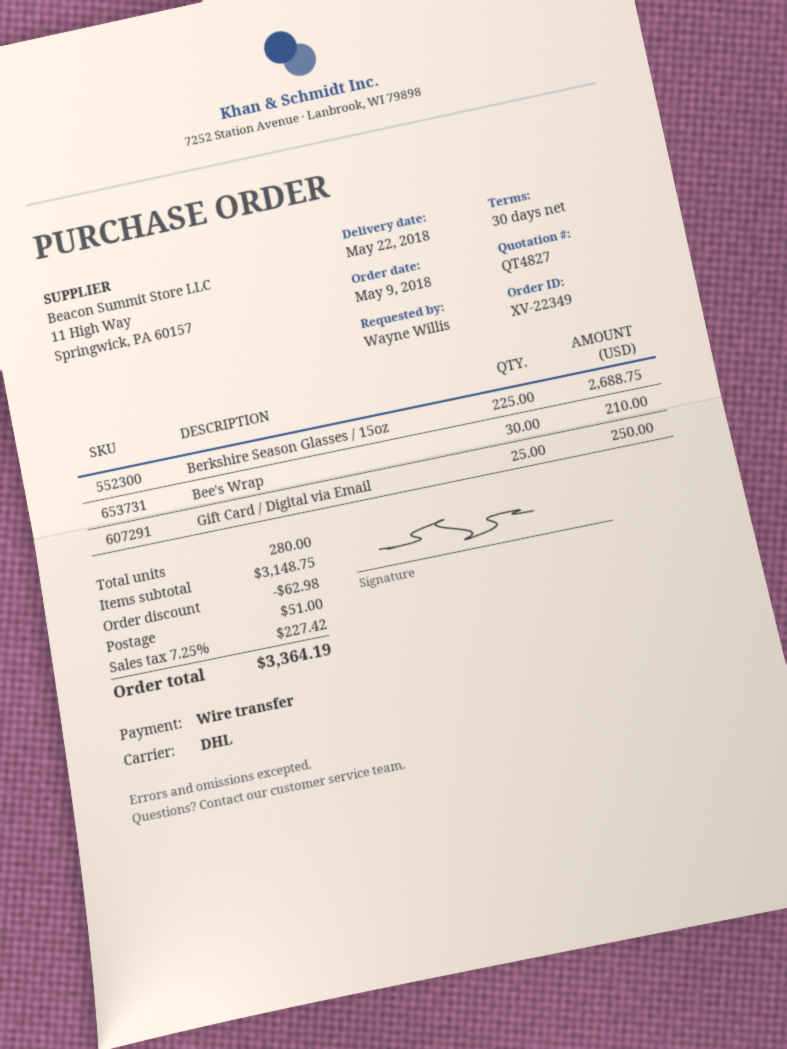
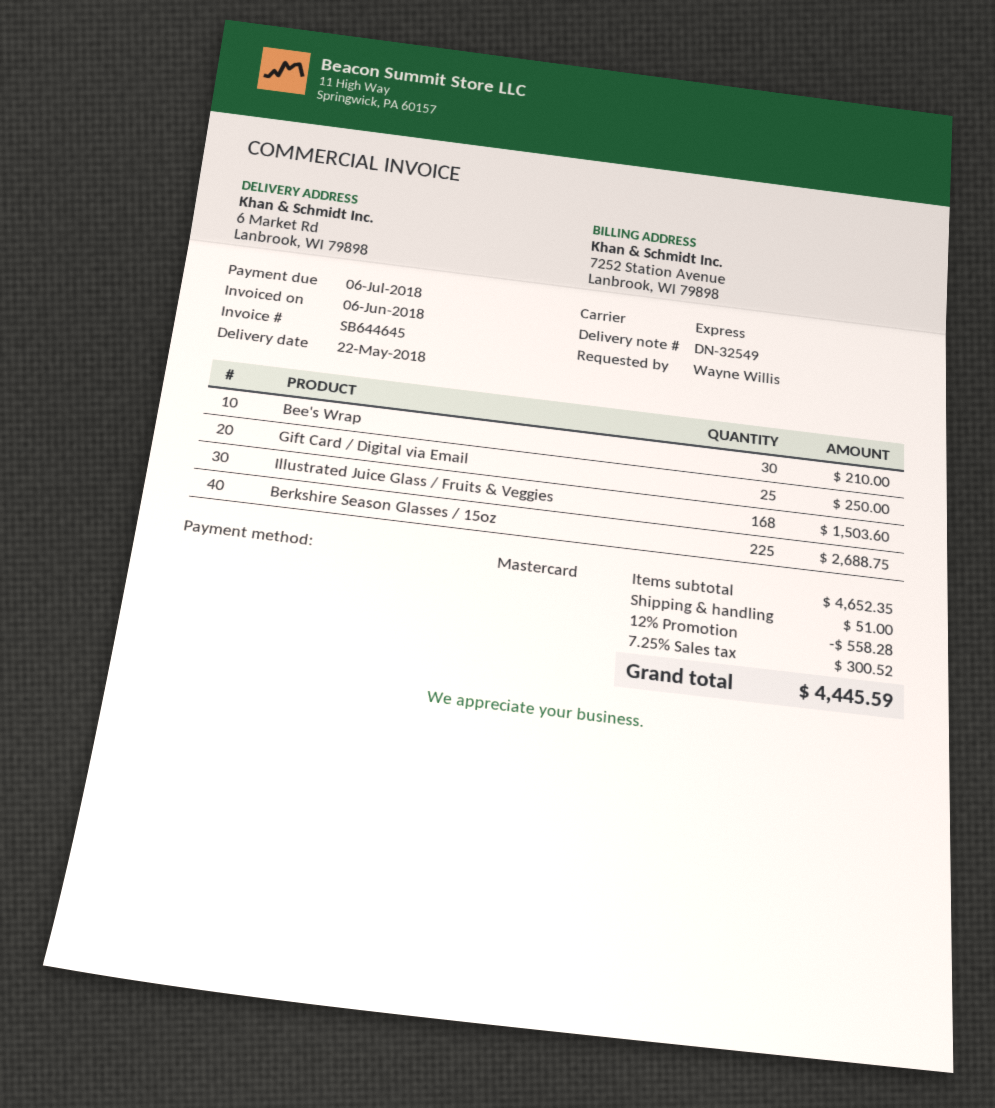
payment method: bank transfer -> Mastercard
shipping method: DHL -> express
Illustrated Juice Glass / Fruits & Veggies: none -> 168 for 1503.60
subtotal: 3148.75 -> 4652.35
discount: 62.98 -> 558.28
tax: 7.25% = 227.42 -> 7.25% = 300.52
total: 3364.19 -> 4445.59

